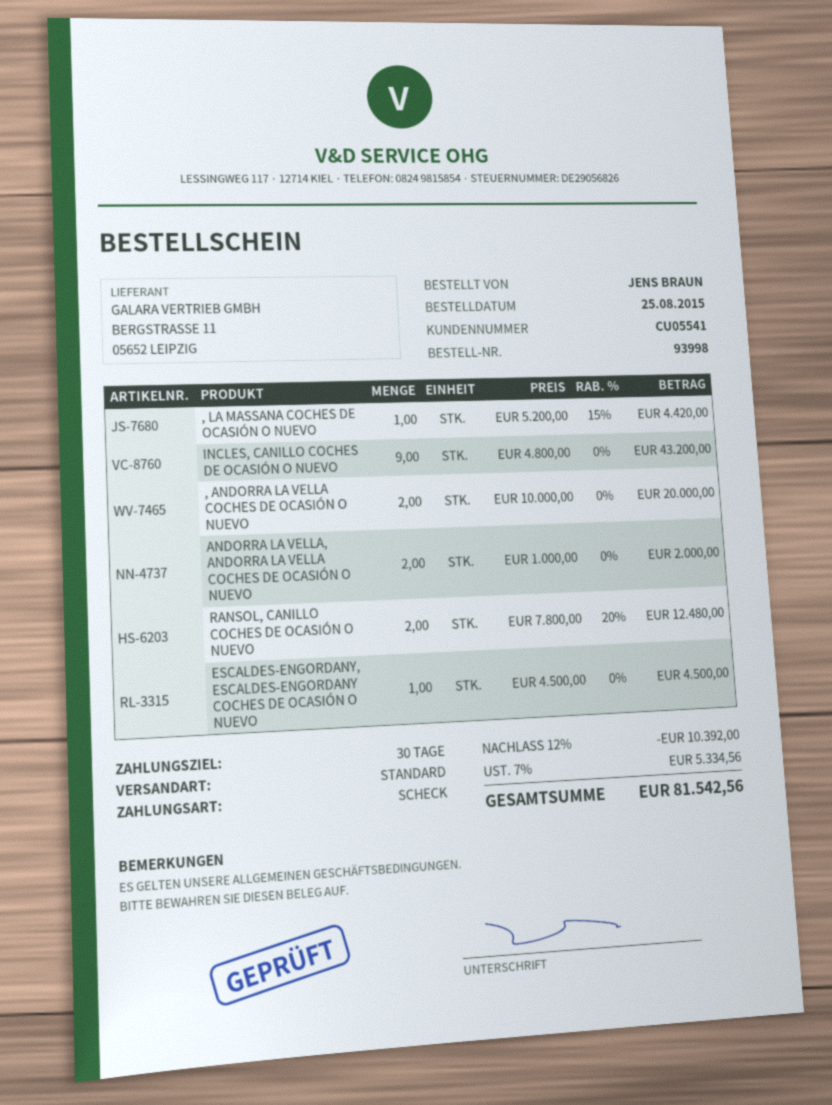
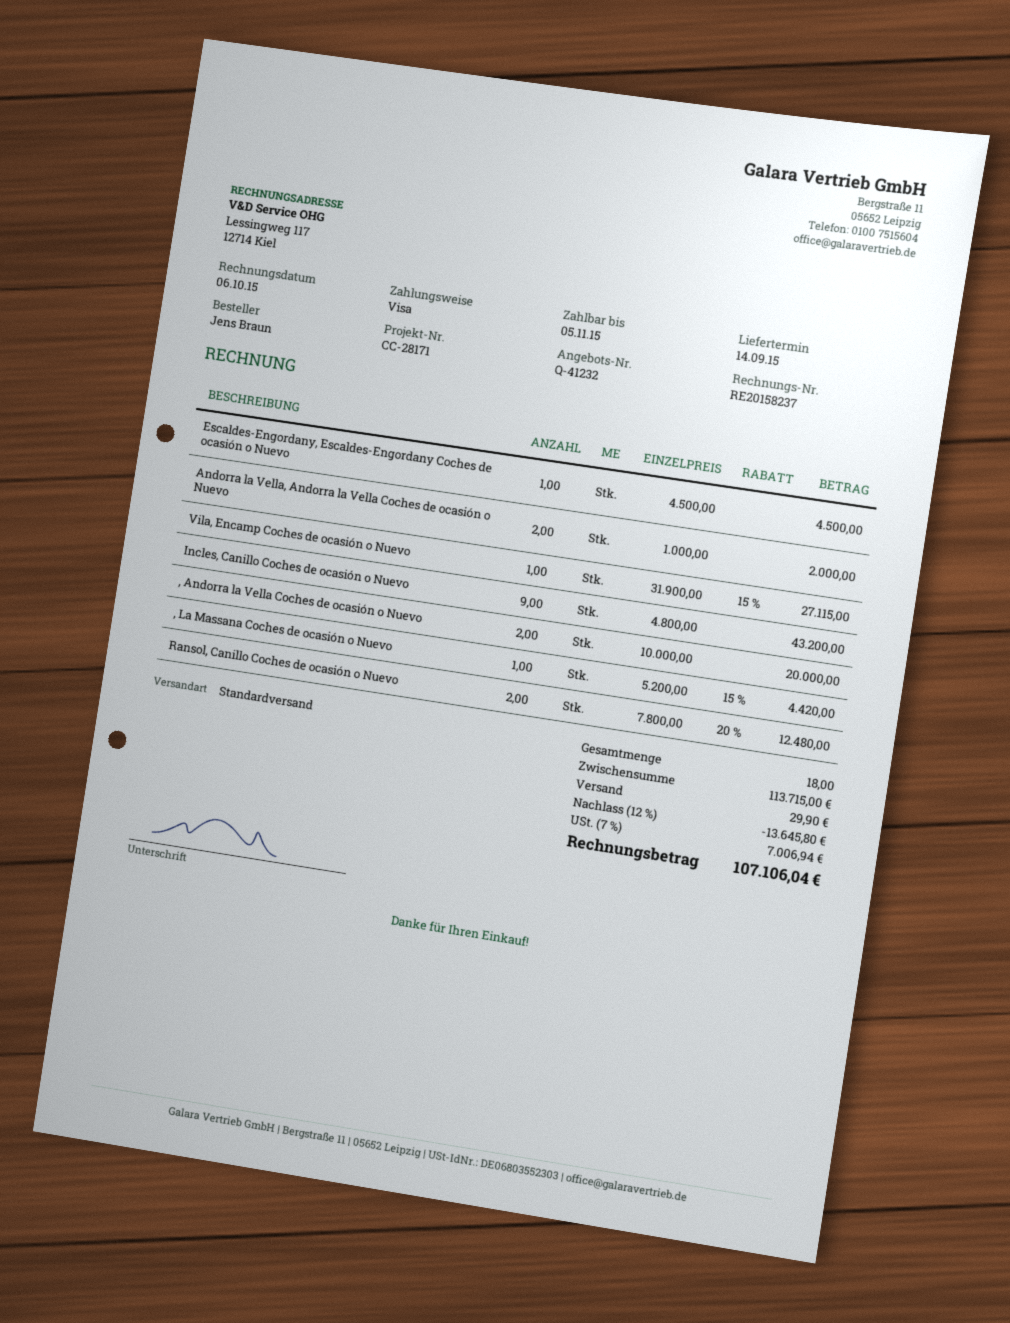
payment method: cheque -> Visa
Vila, Encamp Coches de ocasión o Nuevo: none -> 1 x 31900.00 - 15% = 27115.00
discount: 12% = 10392.00 -> 12% = 13645.80
shipping: none -> 29.90
tax: 7% = 5334.56 -> 7% = 7006.94
total: 81542.56 -> 107106.04

